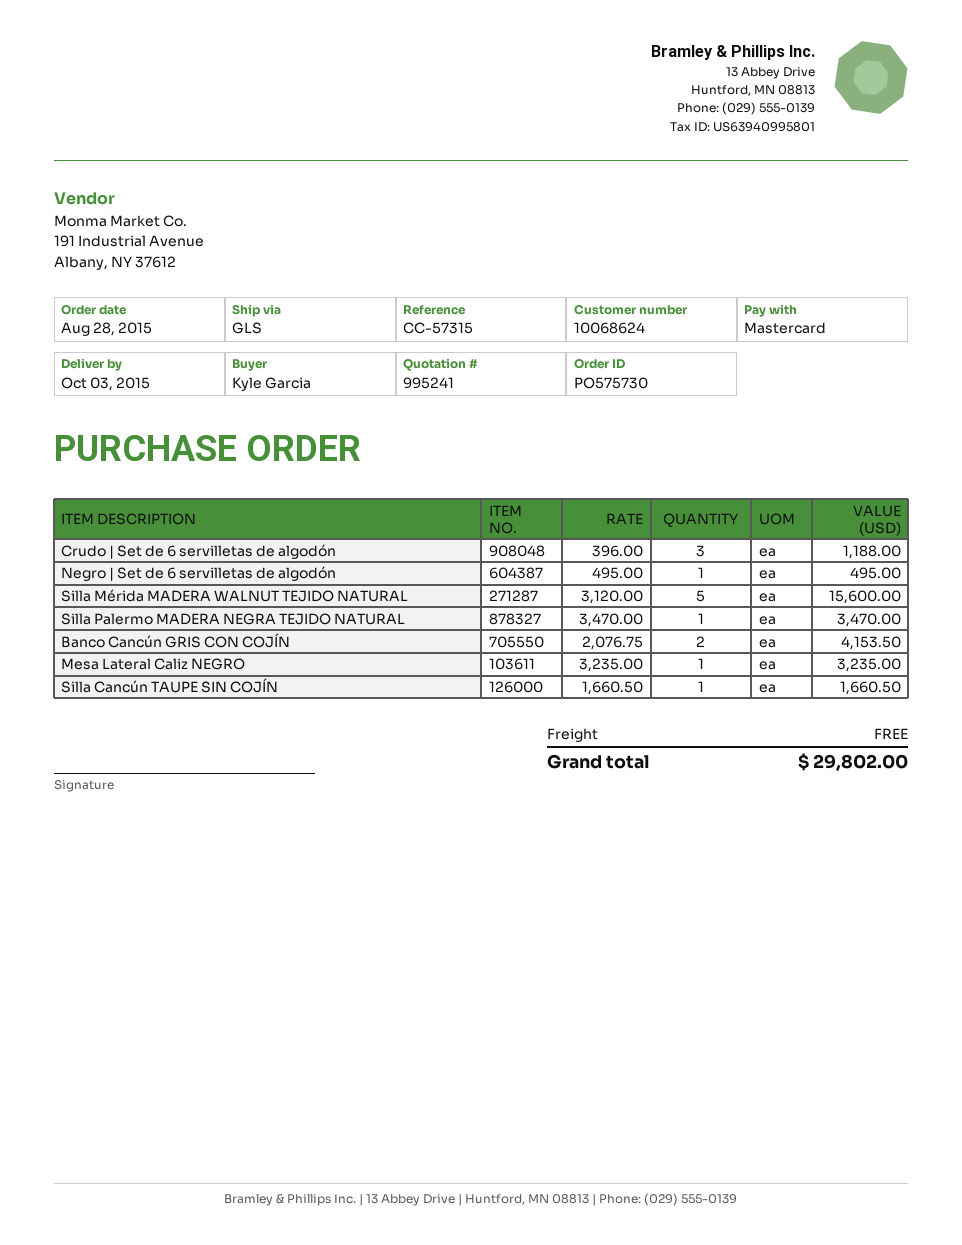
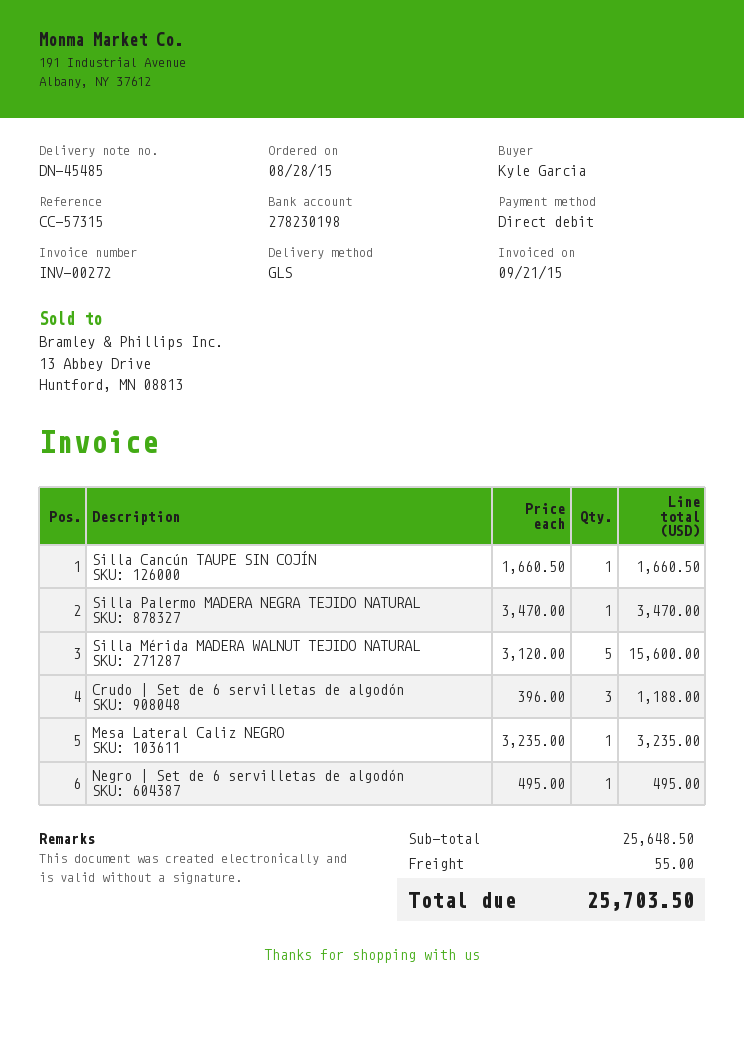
payment method: Mastercard -> direct debit
Banco Cancún GRIS CON COJÍN: 2 x 2076.75 = 4153.50 -> none
shipping: 0.00 -> 55.00
total: 29802.00 -> 25703.50

